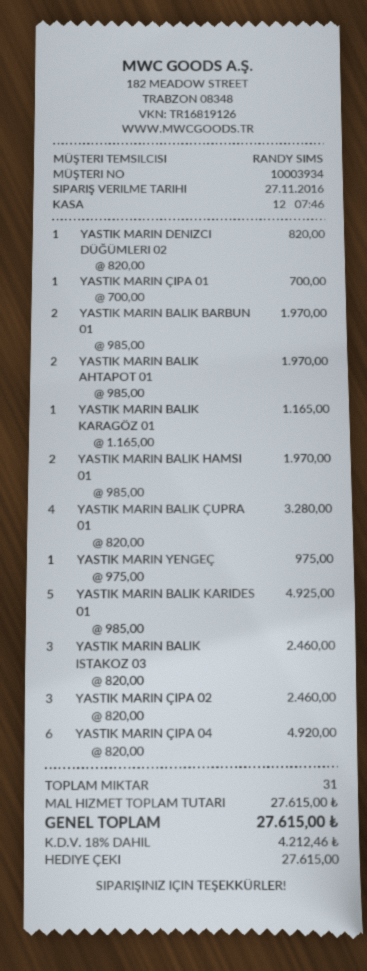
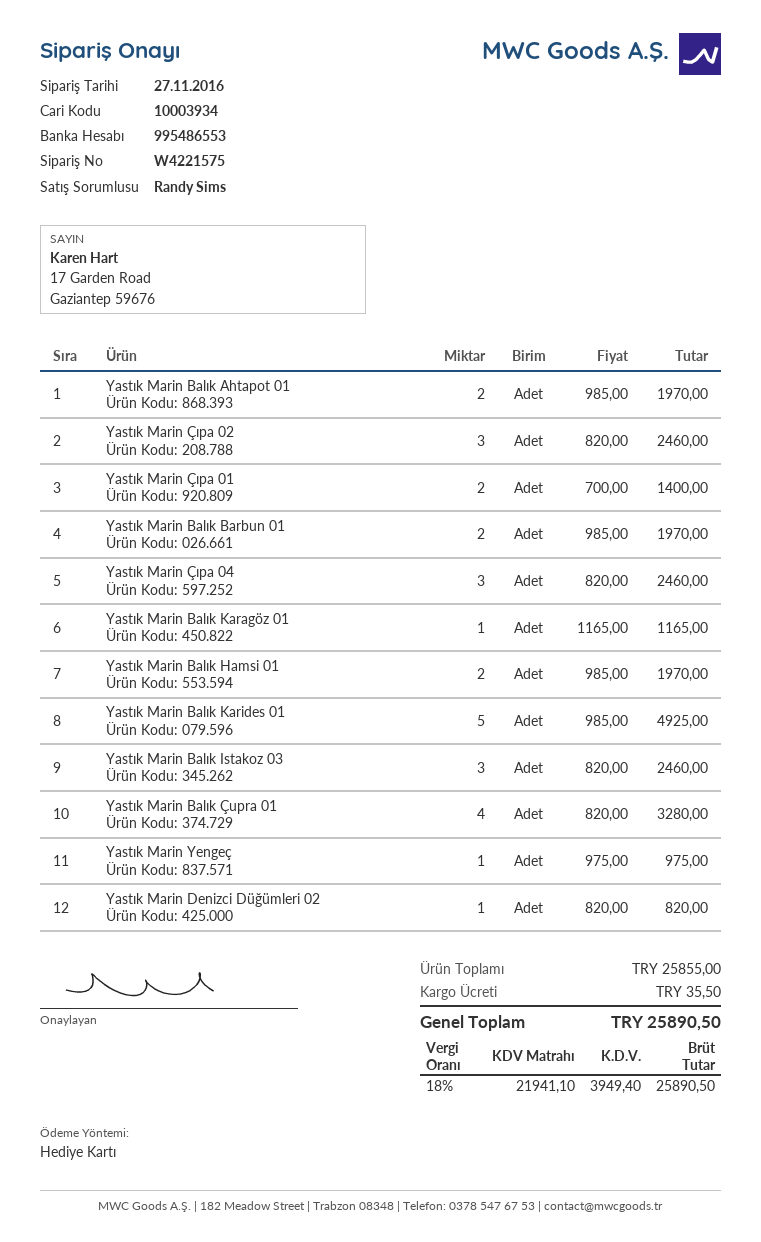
YASTIK MARIN ÇIPA 01: 1 x 700.00 = 700.00 -> 2 x 700.00 = 1400.00
YASTIK MARIN ÇIPA 04: 6 x 820.00 = 4920.00 -> 3 x 820.00 = 2460.00
subtotal: 27615.00 -> 25855.00
shipping: none -> 35.50
tax: 18% = 4212.46 -> 18% = 3949.40
total: 27615.00 -> 25890.50

